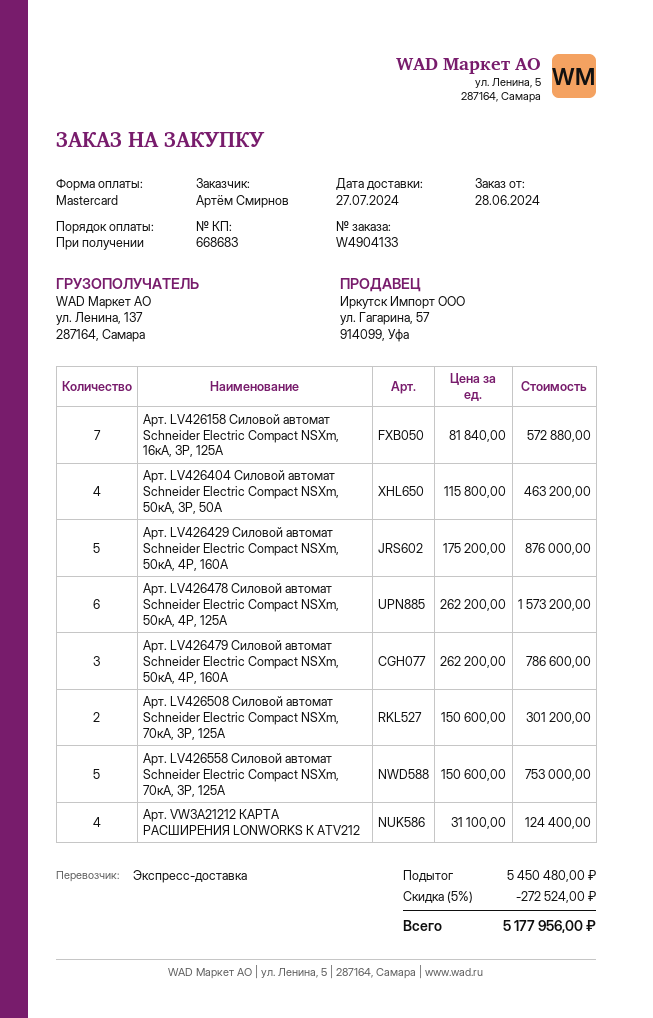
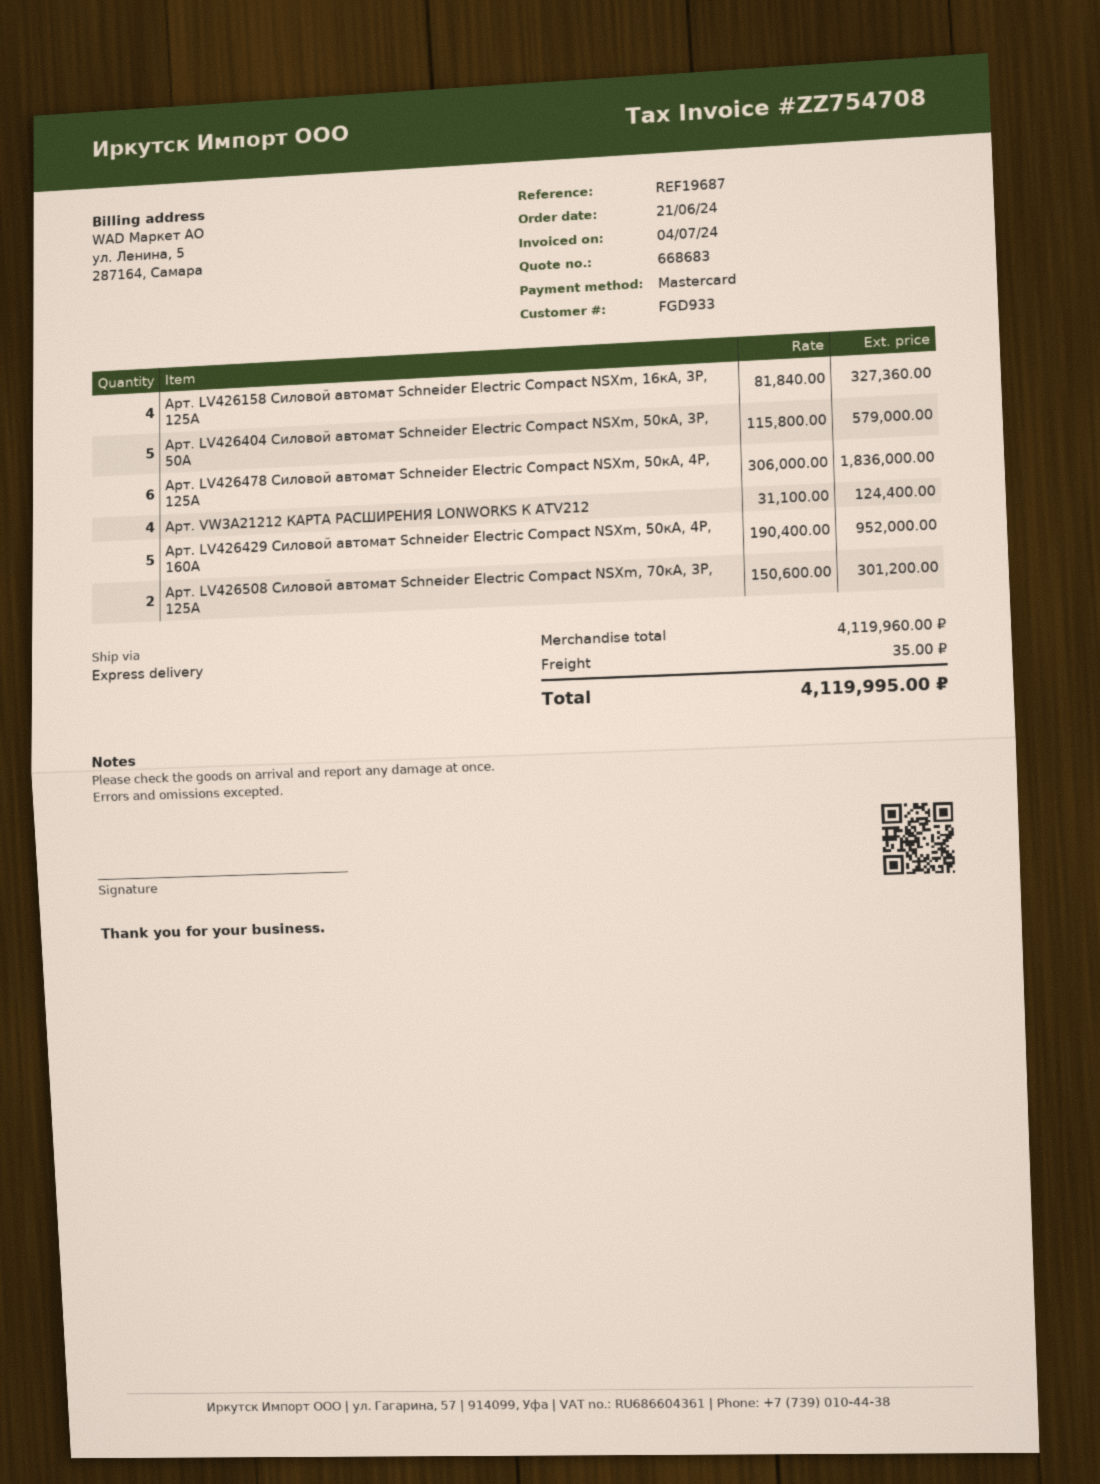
order date: 2024-06-28 -> 2024-06-21
Арт. LV426158 Силовой автомат Schneider Electric Compact NSXm, 16кА, 3P, 125А: 7 x 81840.00 = 572880.00 -> 4 x 81840.00 = 327360.00
Арт. LV426404 Силовой автомат Schneider Electric Compact NSXm, 50кА, 3P, 50А: 4 x 115800.00 = 463200.00 -> 5 x 115800.00 = 579000.00
Арт. LV426429 Силовой автомат Schneider Electric Compact NSXm, 50кА, 4P, 160А: 5 x 175200.00 = 876000.00 -> 5 x 190400.00 = 952000.00
Арт. LV426478 Силовой автомат Schneider Electric Compact NSXm, 50кА, 4P, 125А: 6 x 262200.00 = 1573200.00 -> 6 x 306000.00 = 1836000.00
Арт. LV426479 Силовой автомат Schneider Electric Compact NSXm, 50кА, 4P, 160А: 3 x 262200.00 = 786600.00 -> none
Арт. LV426558 Силовой автомат Schneider Electric Compact NSXm, 70кА, 3P, 125А: 5 x 150600.00 = 753000.00 -> none
subtotal: 5450480.00 -> 4119960.00
discount: 5% = 272524.00 -> none
shipping: none -> 35.00
total: 5177956.00 -> 4119995.00

